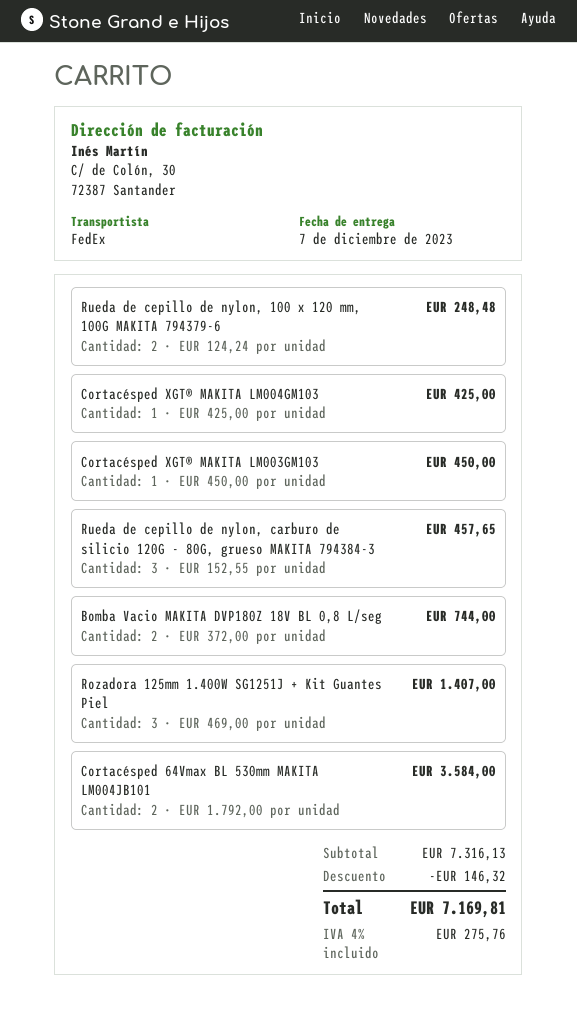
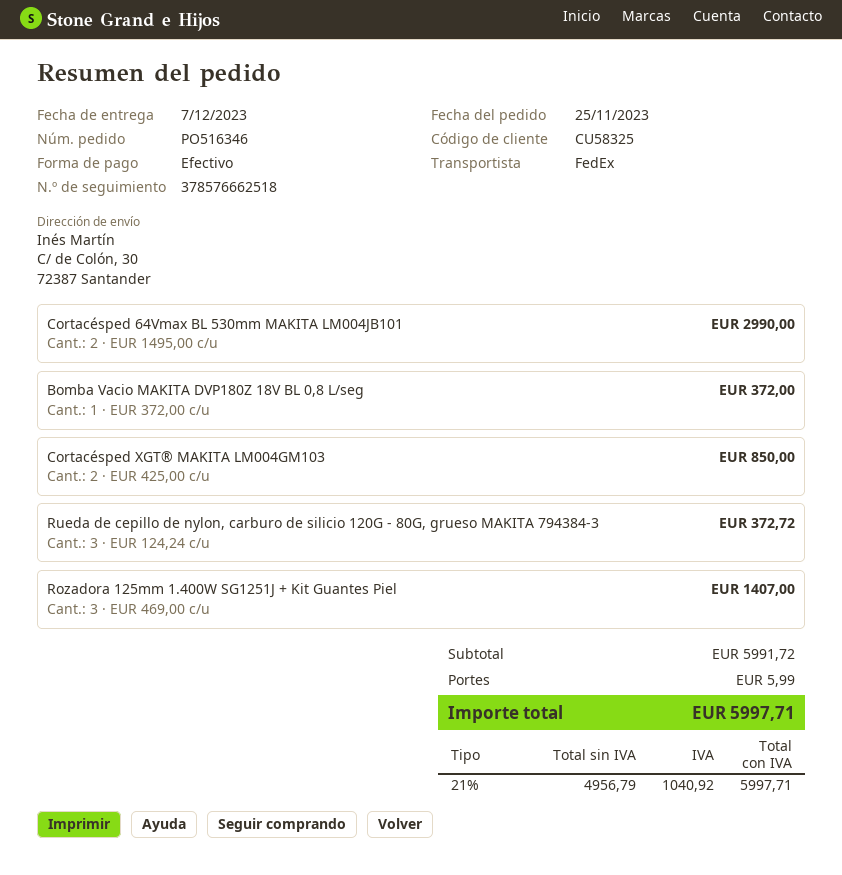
Rueda de cepillo de nylon, 100 x 120 mm, 100G MAKITA 794379-6: 2 x 124.24 = 248.48 -> none
Cortacésped XGT® MAKITA LM004GM103: 1 x 425.00 = 425.00 -> 2 x 425.00 = 850.00
Cortacésped XGT® MAKITA LM003GM103: 1 x 450.00 = 450.00 -> none
Rueda de cepillo de nylon, carburo de silicio 120G - 80G, grueso MAKITA 794384-3: 3 x 152.55 = 457.65 -> 3 x 124.24 = 372.72
Bomba Vacio MAKITA DVP180Z 18V BL 0,8 L/seg: 2 x 372.00 = 744.00 -> 1 x 372.00 = 372.00
Cortacésped 64Vmax BL 530mm MAKITA LM004JB101: 2 x 1792.00 = 3584.00 -> 2 x 1495.00 = 2990.00
subtotal: 7316.13 -> 5991.72
discount: 146.32 -> none
shipping: none -> 5.99
tax: 4% = 275.76 -> 21% = 1040.92
total: 7169.81 -> 5997.71

